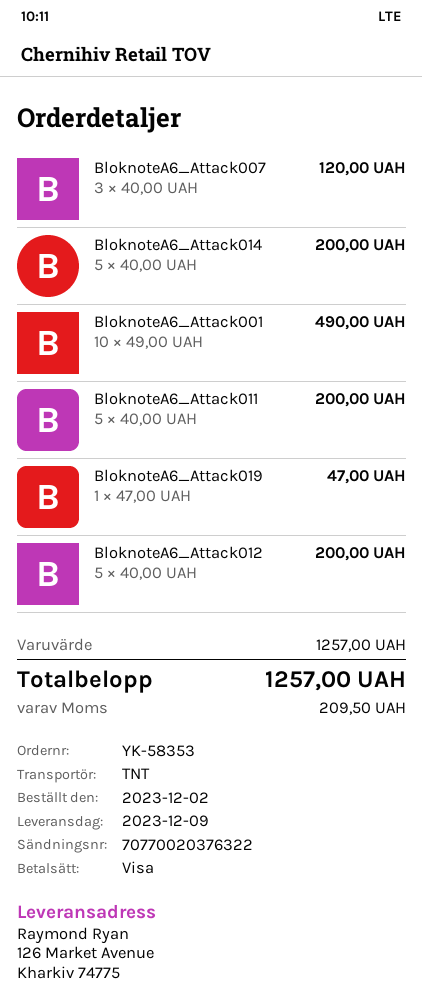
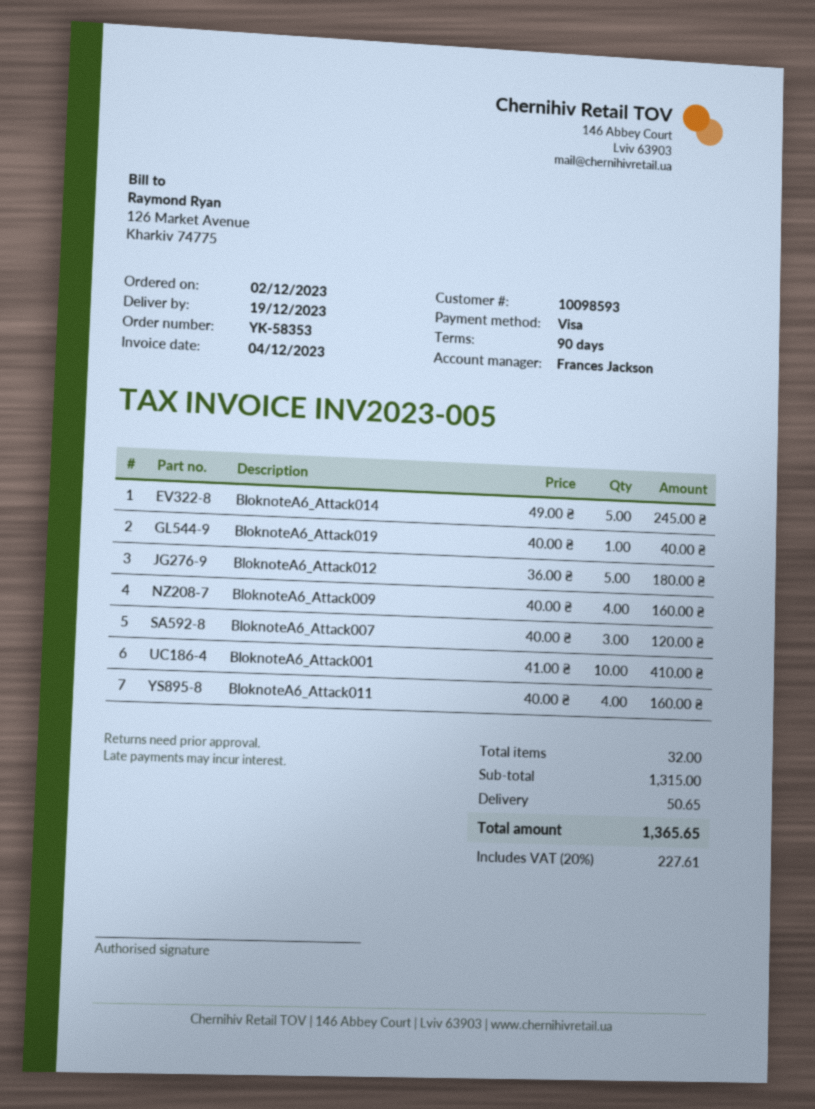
delivery date: 2023-12-09 -> 2023-12-19
BloknoteA6_Attack014: 5 x 40.00 = 200.00 -> 5 x 49.00 = 245.00
BloknoteA6_Attack001: 10 x 49.00 = 490.00 -> 10 x 41.00 = 410.00
BloknoteA6_Attack011: 5 x 40.00 = 200.00 -> 4 x 40.00 = 160.00
BloknoteA6_Attack019: 1 x 47.00 = 47.00 -> 1 x 40.00 = 40.00
BloknoteA6_Attack012: 5 x 40.00 = 200.00 -> 5 x 36.00 = 180.00
BloknoteA6_Attack009: none -> 4 x 40.00 = 160.00
subtotal: 1257.00 -> 1315.00
shipping: none -> 50.65
tax: 209.50 -> 227.61
total: 1257.00 -> 1365.65

